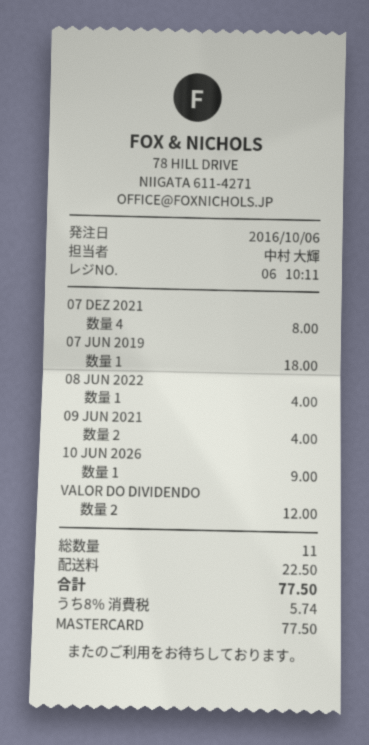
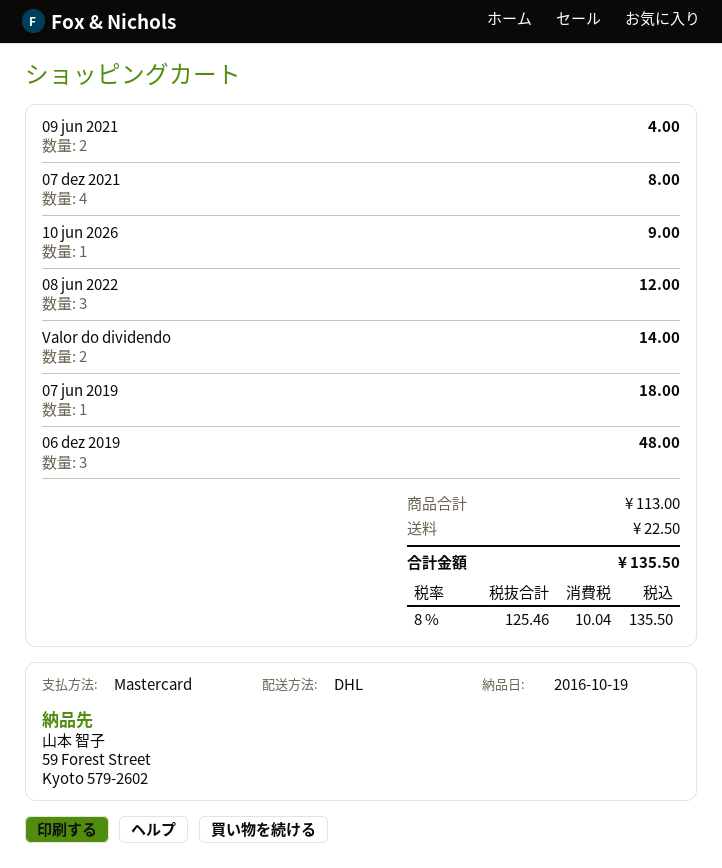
08 JUN 2022: 1 for 4.00 -> 3 for 12.00
VALOR DO DIVIDENDO: 2 for 12.00 -> 2 for 14.00
06 dez 2019: none -> 3 for 48.00
tax: 8% = 5.74 -> 8% = 10.04
total: 77.50 -> 135.50

